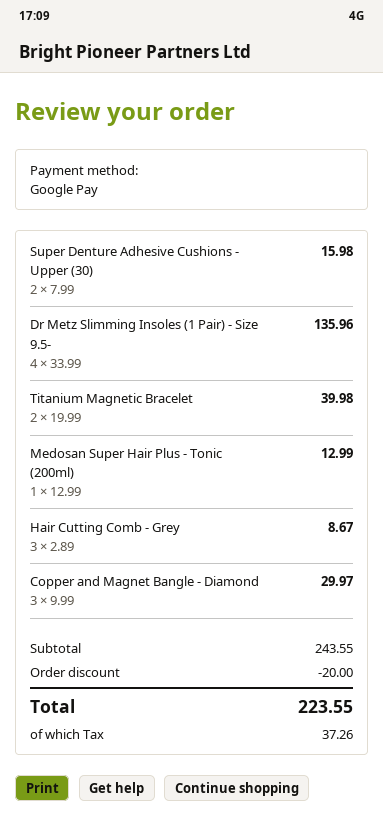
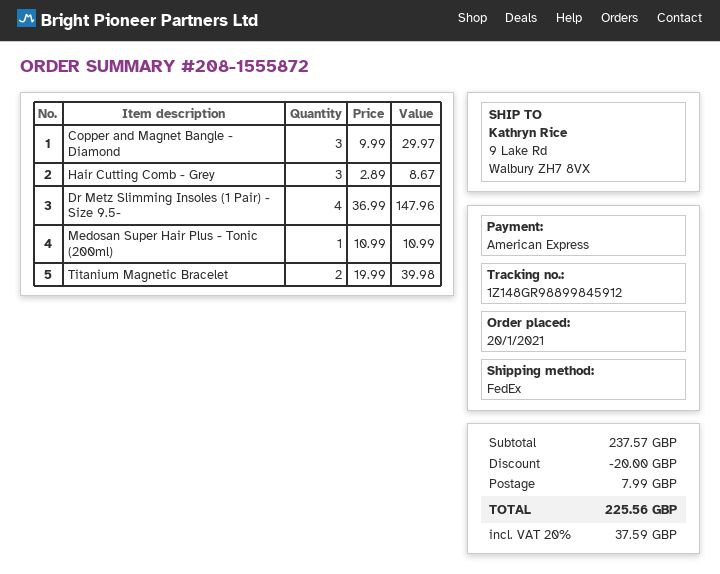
payment method: Google Pay -> American Express
Super Denture Adhesive Cushions - Upper (30): 2 x 7.99 = 15.98 -> none
Dr Metz Slimming Insoles (1 Pair) - Size 9.5-: 4 x 33.99 = 135.96 -> 4 x 36.99 = 147.96
Medosan Super Hair Plus - Tonic (200ml): 1 x 12.99 = 12.99 -> 1 x 10.99 = 10.99
subtotal: 243.55 -> 237.57
shipping: none -> 7.99
tax: 37.26 -> 37.59
total: 223.55 -> 225.56

